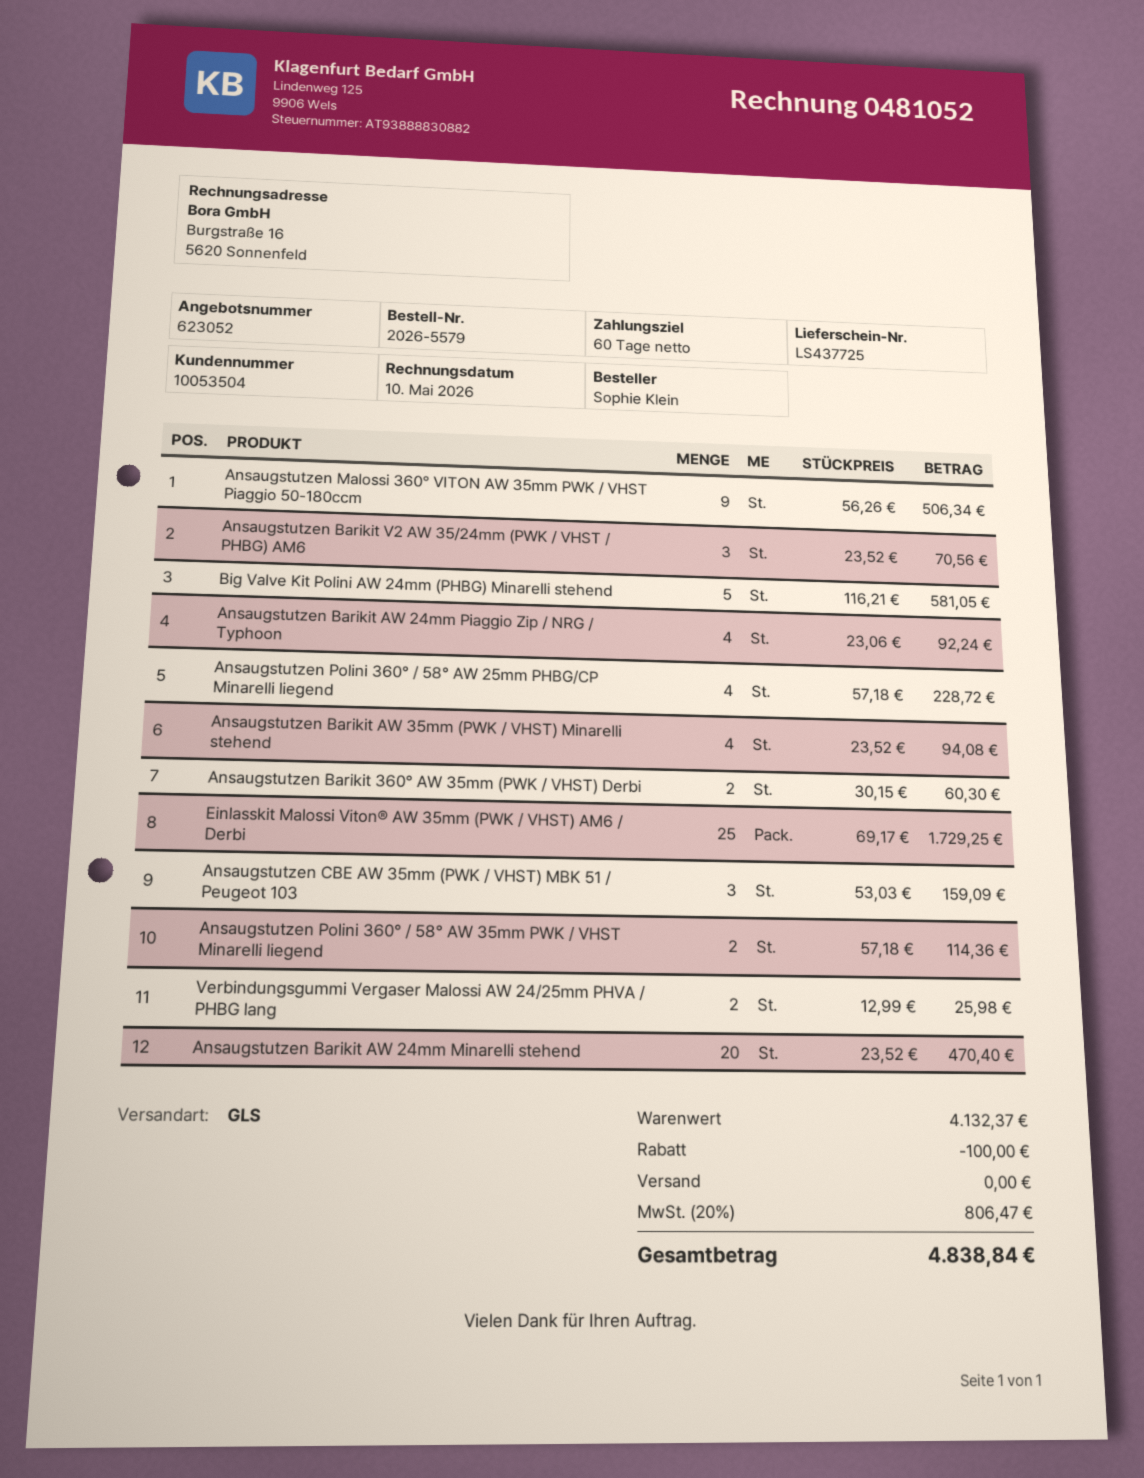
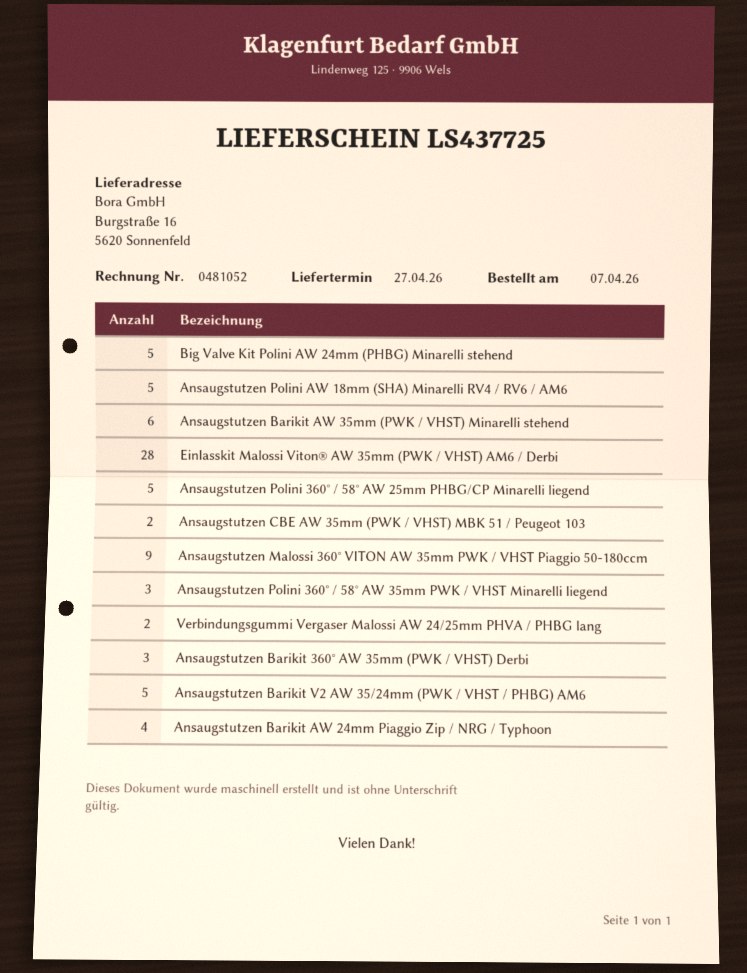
Ansaugstutzen Barikit V2 AW 35/24mm (PWK / VHST / PHBG) AM6: 3 -> 5
Ansaugstutzen Polini 360° / 58° AW 25mm PHBG/CP Minarelli liegend: 4 -> 5
Ansaugstutzen Barikit AW 35mm (PWK / VHST) Minarelli stehend: 4 -> 6
Ansaugstutzen Barikit 360° AW 35mm (PWK / VHST) Derbi: 2 -> 3
Einlasskit Malossi Viton® AW 35mm (PWK / VHST) AM6 / Derbi: 25 -> 28
Ansaugstutzen CBE AW 35mm (PWK / VHST) MBK 51 / Peugeot 103: 3 -> 2
Ansaugstutzen Polini 360° / 58° AW 35mm PWK / VHST Minarelli liegend: 2 -> 3
Ansaugstutzen Barikit AW 24mm Minarelli stehend: 20 -> none
Ansaugstutzen Polini AW 18mm (SHA) Minarelli RV4 / RV6 / AM6: none -> 5

